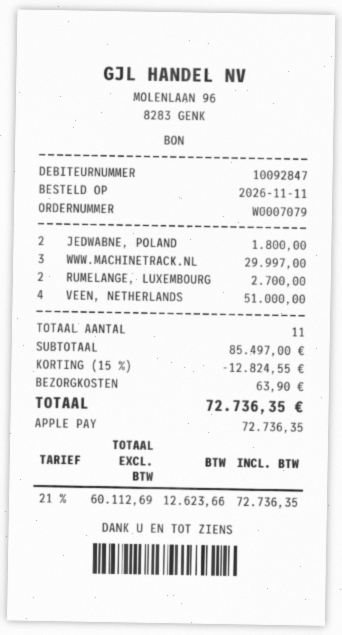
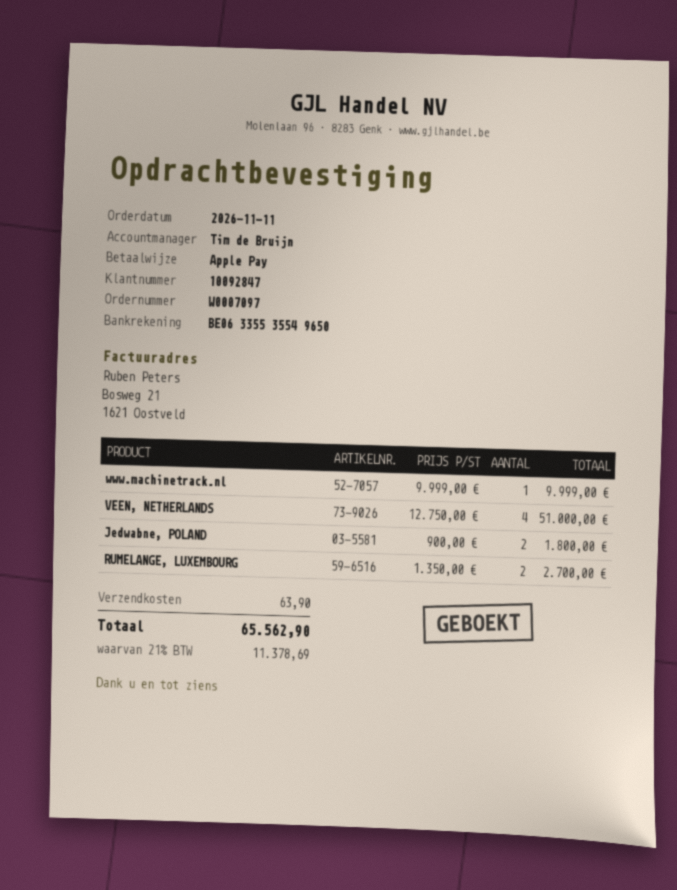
order number: W0007079 -> W0007097
WWW.MACHINETRACK.NL: 3 for 29997.00 -> 1 for 9999.00
discount: 15% = 12824.55 -> none
tax: 21% = 12623.66 -> 21% = 11378.69
total: 72736.35 -> 65562.90

